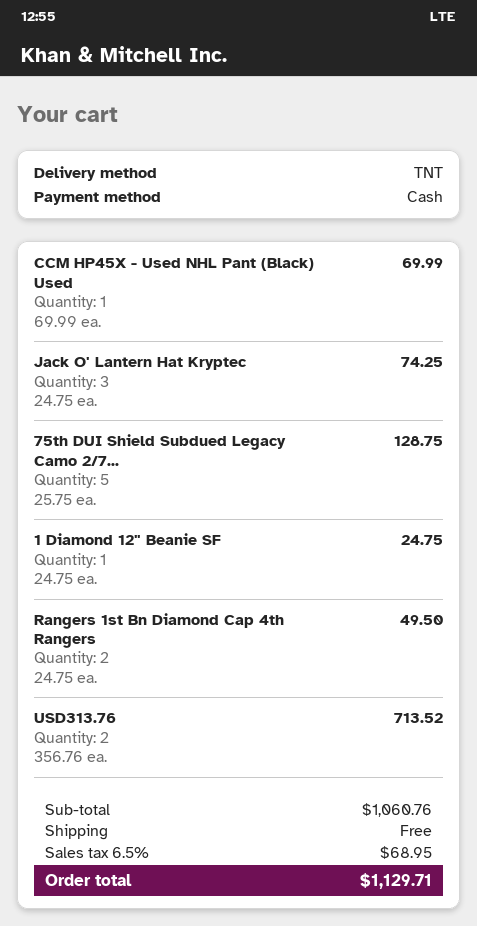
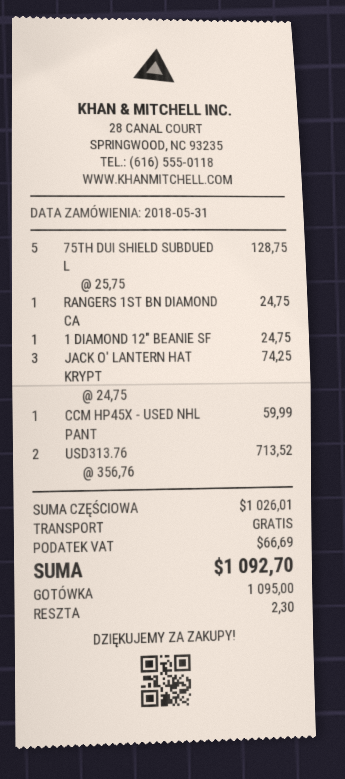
CCM HP45X - Used NHL Pant (Black) Used: 1 x 69.99 = 69.99 -> 1 x 59.99 = 59.99
Rangers 1st Bn Diamond Cap 4th Rangers: 2 x 24.75 = 49.50 -> 1 x 24.75 = 24.75
subtotal: 1060.76 -> 1026.01
tax: 68.95 -> 66.69
total: 1129.71 -> 1092.70

